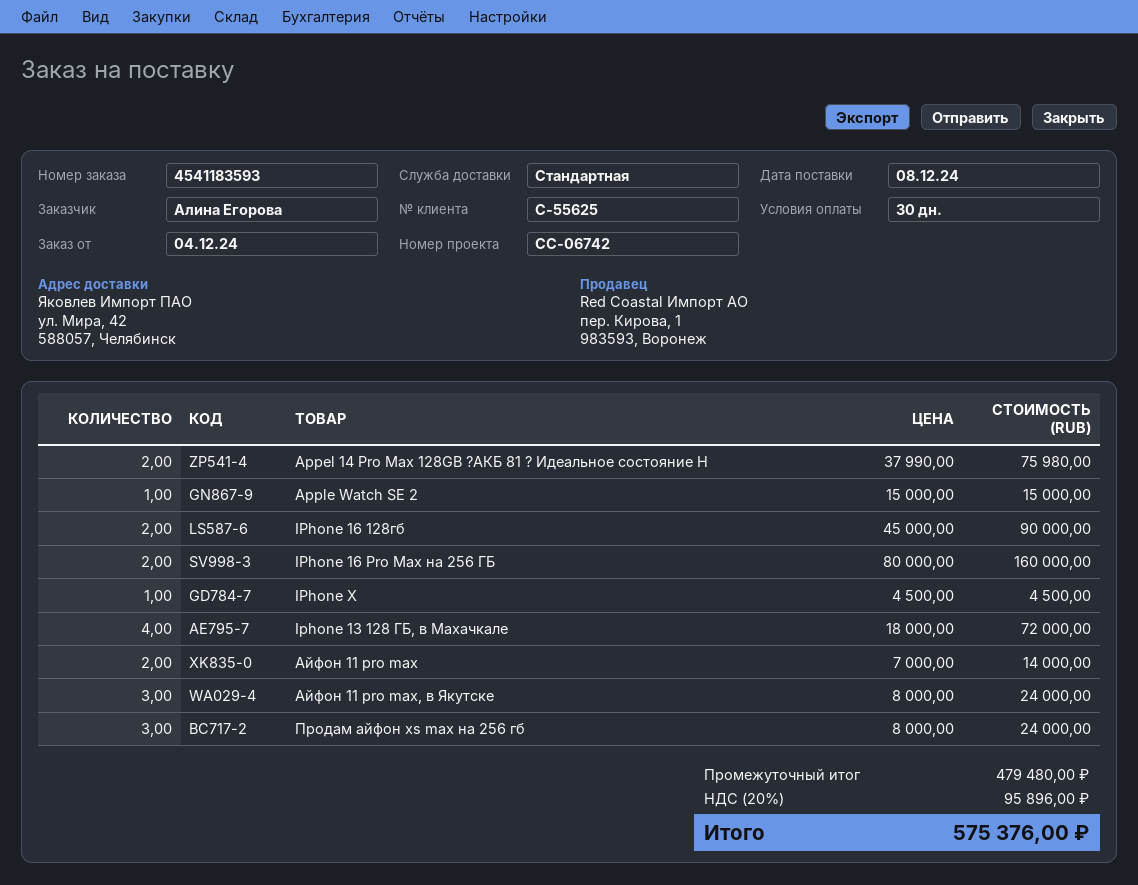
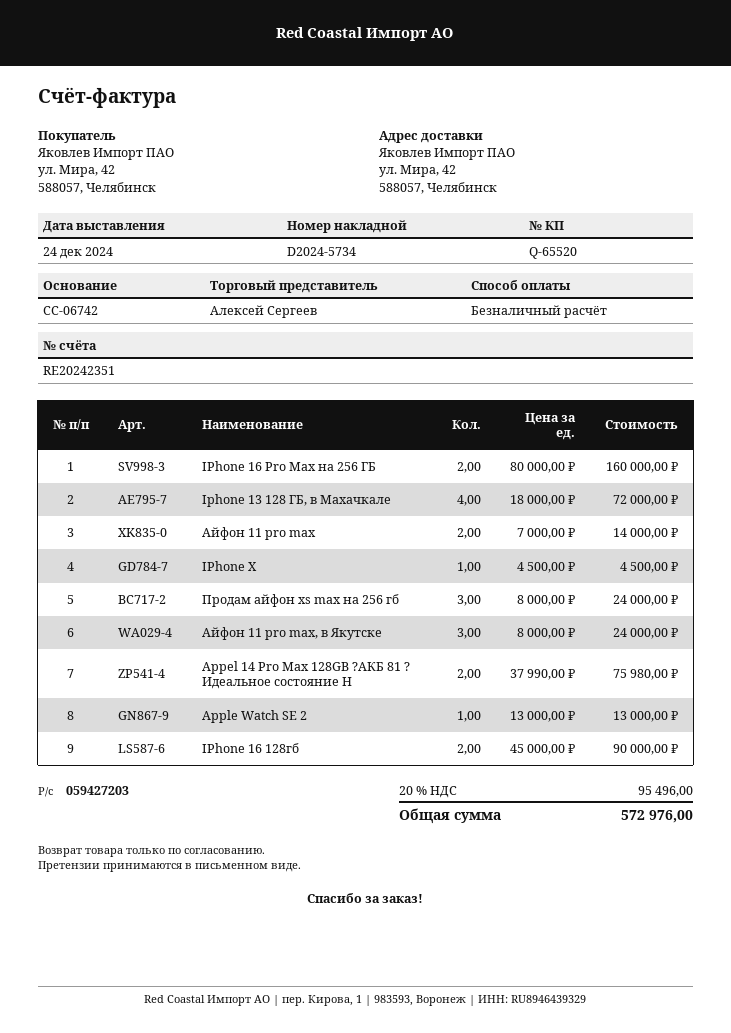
Apple Watch SE 2: 1 x 15000.00 = 15000.00 -> 1 x 13000.00 = 13000.00
tax: 20% = 95896.00 -> 20% = 95496.00
total: 575376.00 -> 572976.00

